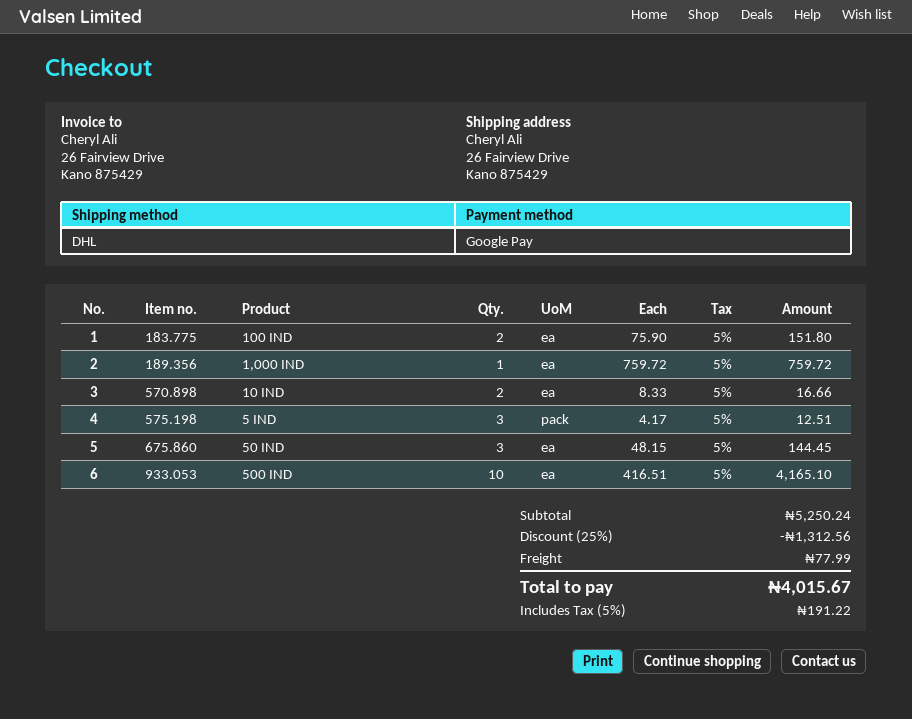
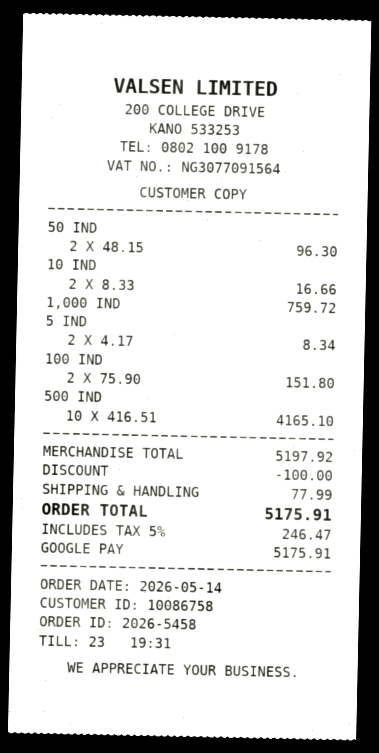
5 IND: 3 x 4.17 = 12.51 -> 2 x 4.17 = 8.34
50 IND: 3 x 48.15 = 144.45 -> 2 x 48.15 = 96.30
subtotal: 5250.24 -> 5197.92
discount: 1312.56 -> 100.00
tax: 5% = 191.22 -> 5% = 246.47
total: 4015.67 -> 5175.91

